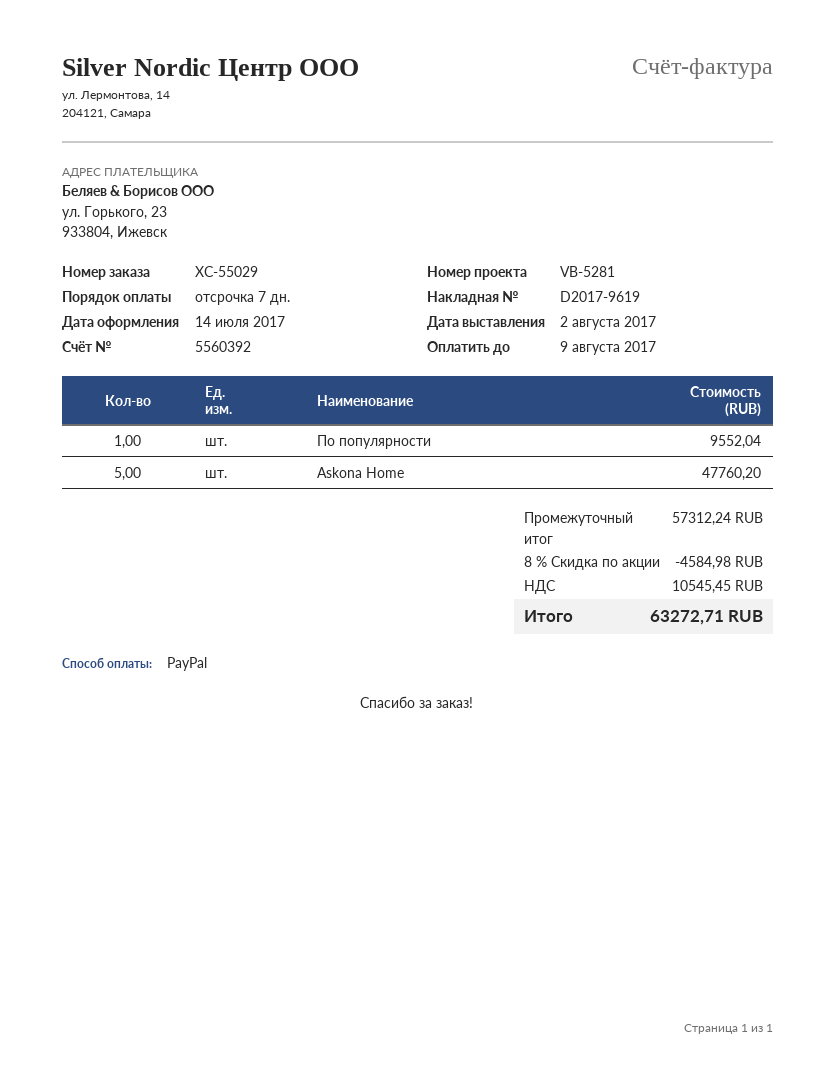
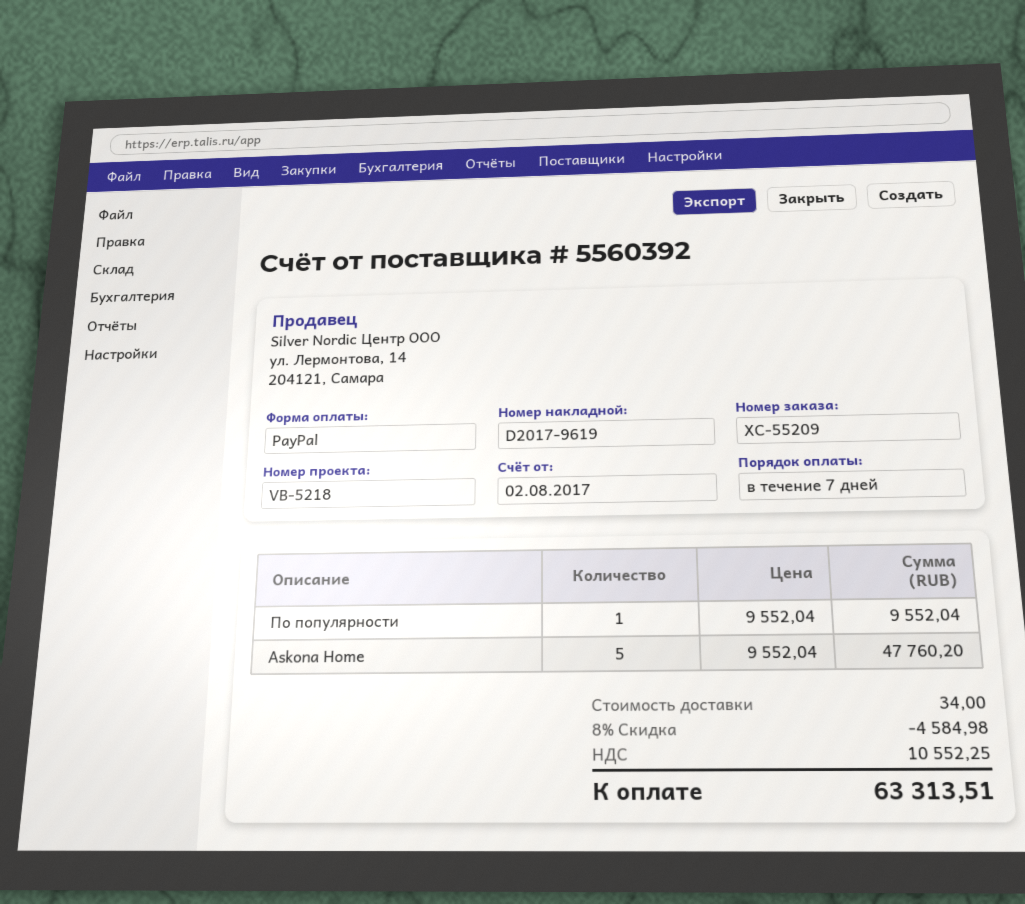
order number: XC-55029 -> XC-55209
reference: VB-5281 -> VB-5218
shipping: none -> 34.00
tax: 10545.45 -> 10552.25
total: 63272.71 -> 63313.51

